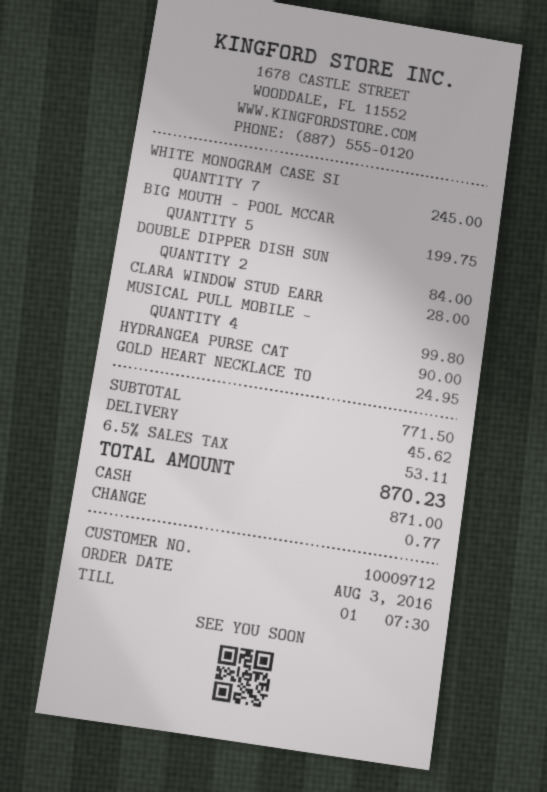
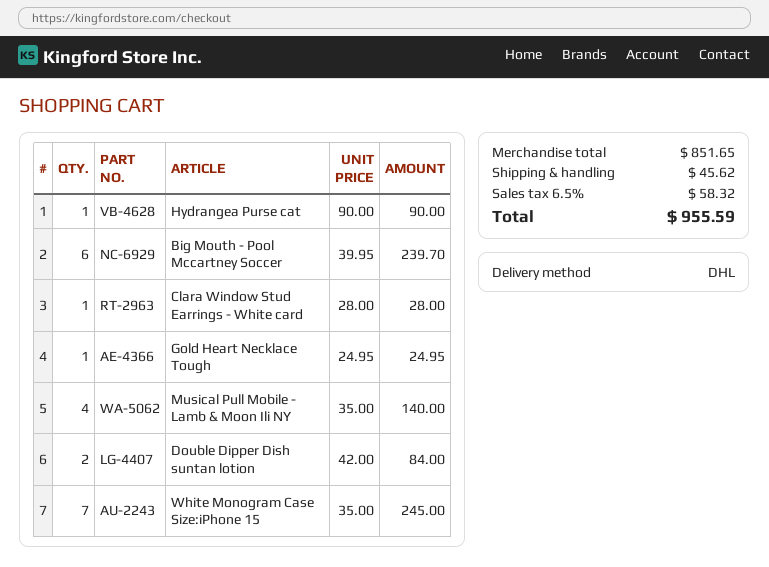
BIG MOUTH - POOL MCCAR: 5 for 199.75 -> 6 for 239.70
MUSICAL PULL MOBILE -: 4 for 99.80 -> 4 for 140.00
subtotal: 771.50 -> 851.65
tax: 6.5% = 53.11 -> 6.5% = 58.32
total: 870.23 -> 955.59

